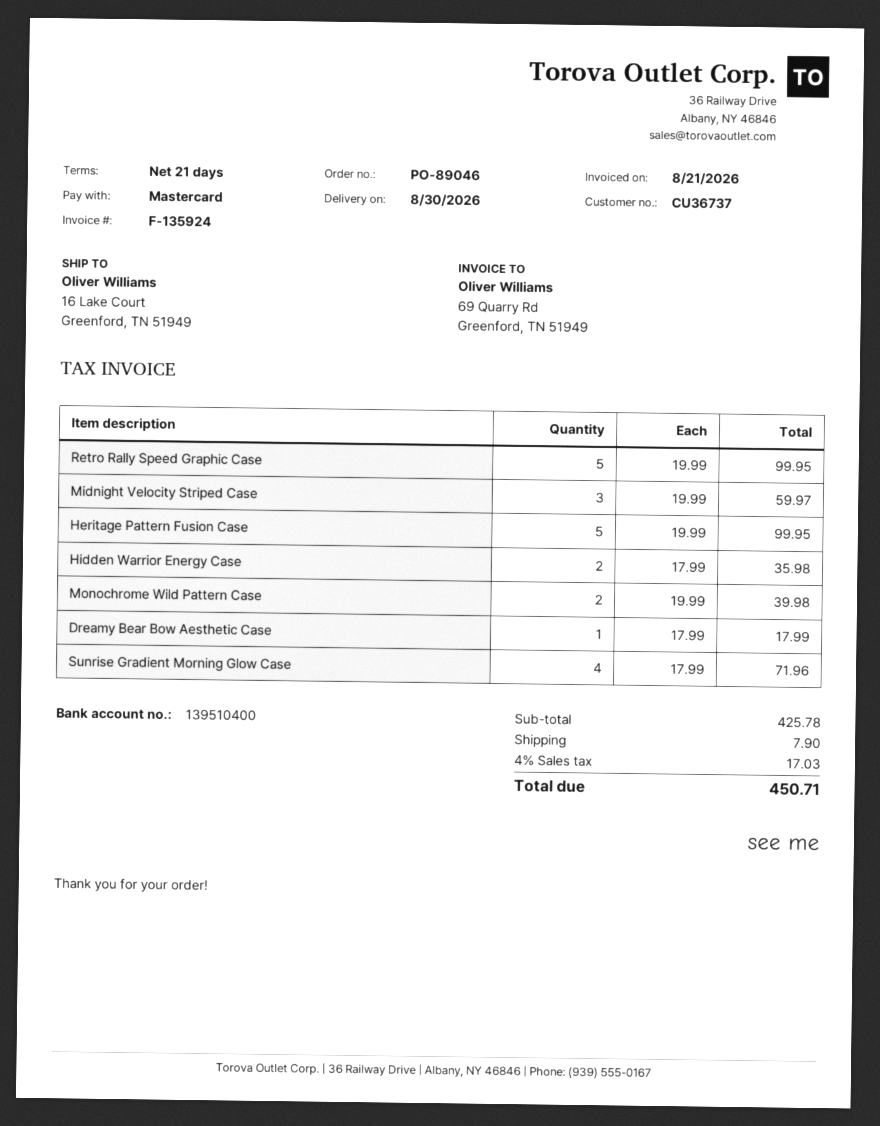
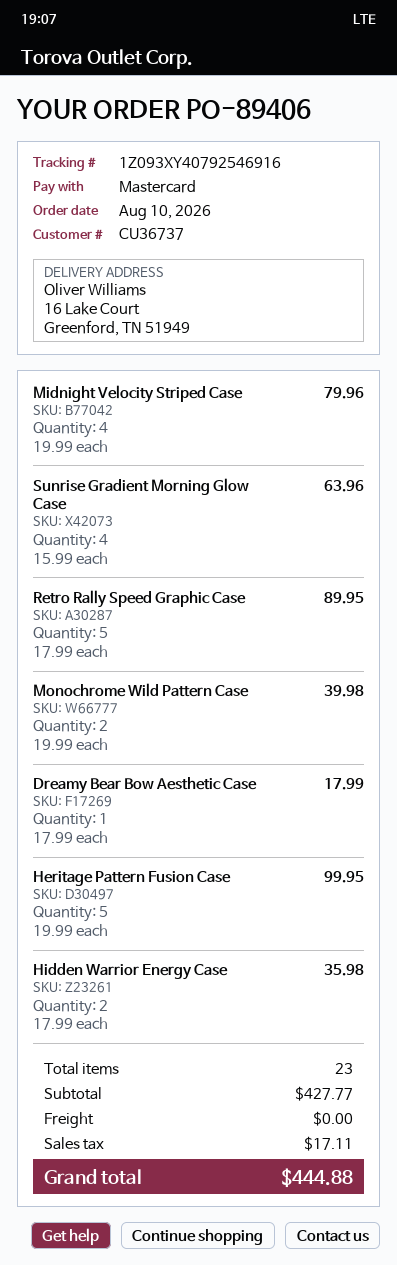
order number: PO-89046 -> PO-89406
Retro Rally Speed Graphic Case: 5 x 19.99 = 99.95 -> 5 x 17.99 = 89.95
Midnight Velocity Striped Case: 3 x 19.99 = 59.97 -> 4 x 19.99 = 79.96
Sunrise Gradient Morning Glow Case: 4 x 17.99 = 71.96 -> 4 x 15.99 = 63.96
subtotal: 425.78 -> 427.77
shipping: 7.90 -> 0.00
tax: 17.03 -> 17.11
total: 450.71 -> 444.88

